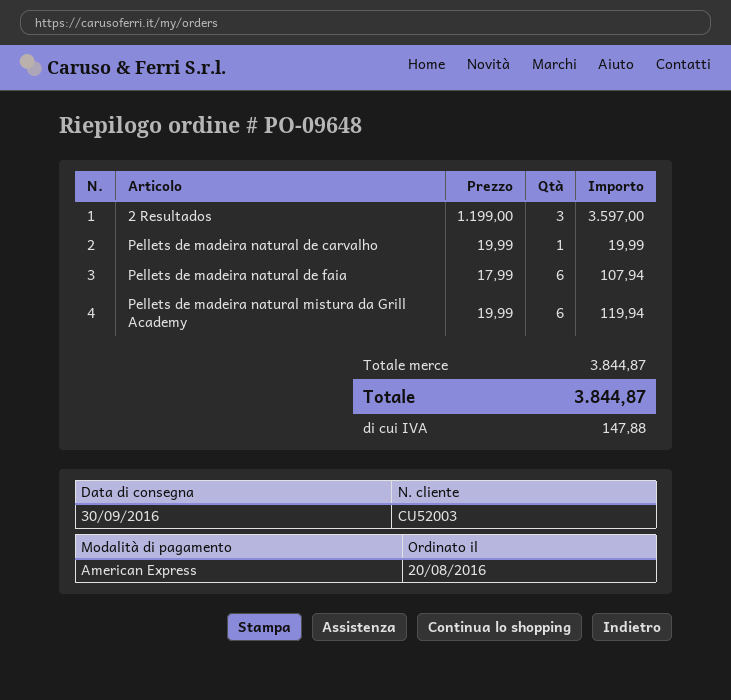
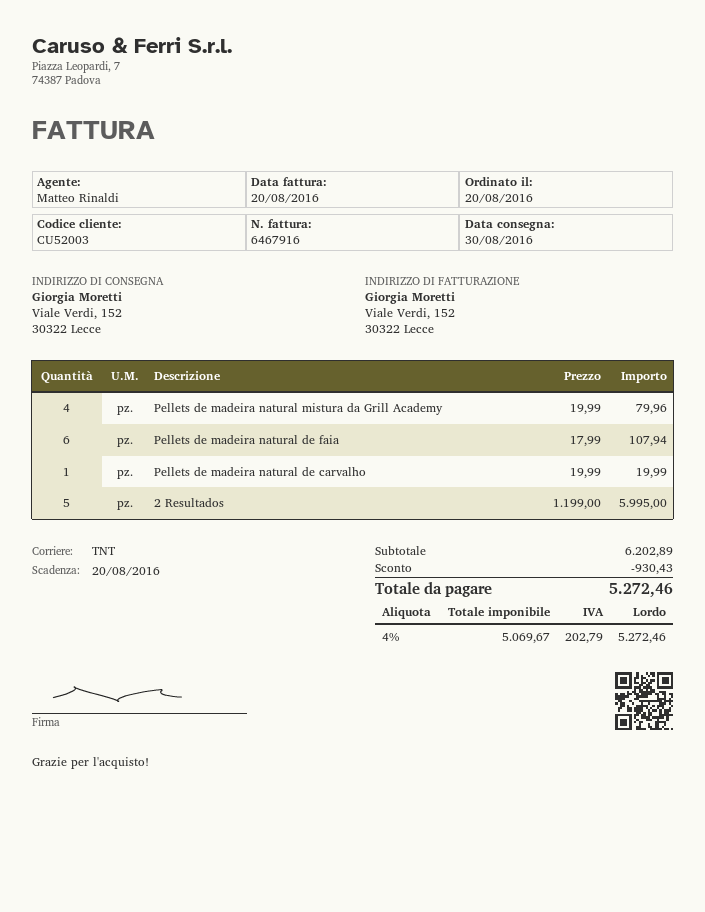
delivery date: 2016-09-30 -> 2016-08-30
2 Resultados: 3 x 1199.00 = 3597.00 -> 5 x 1199.00 = 5995.00
Pellets de madeira natural mistura da Grill Academy: 6 x 19.99 = 119.94 -> 4 x 19.99 = 79.96
subtotal: 3844.87 -> 6202.89
discount: none -> 930.43
tax: 147.88 -> 202.79
total: 3844.87 -> 5272.46

